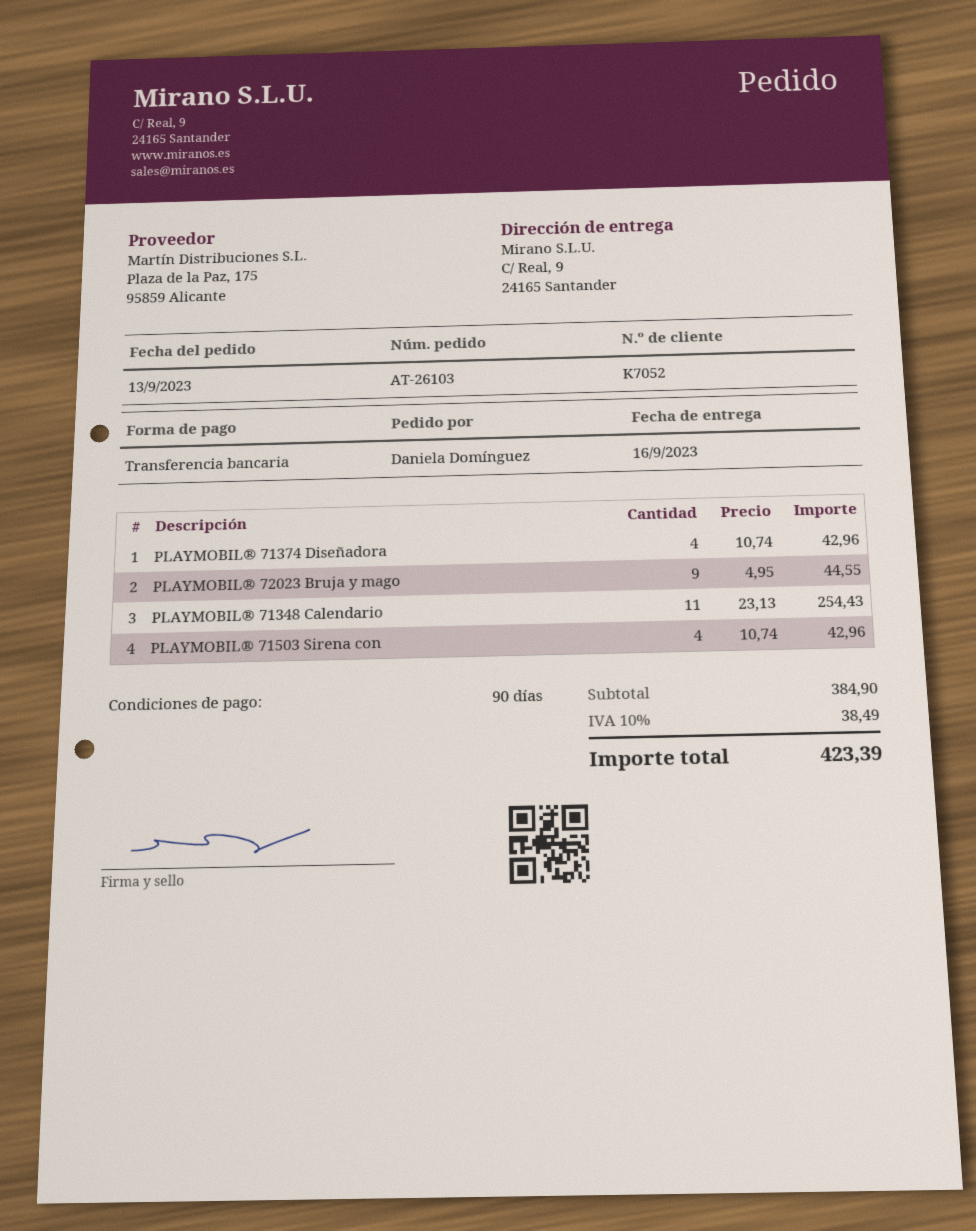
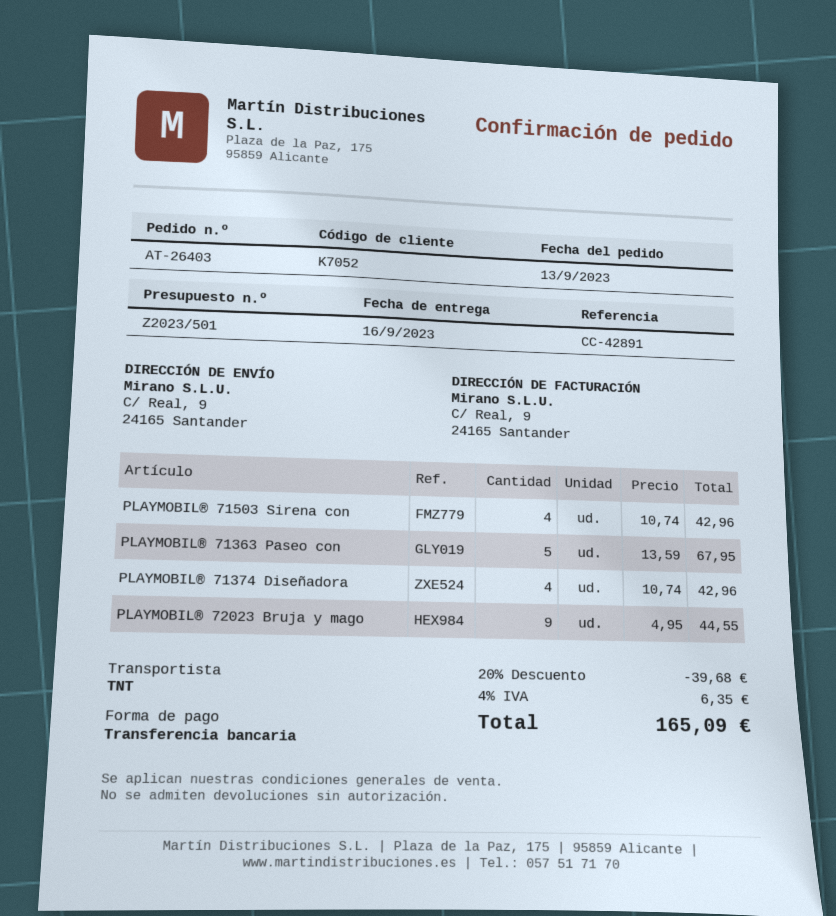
order number: AT-26103 -> AT-26403
PLAYMOBIL® 71348 Calendario: 11 x 23.13 = 254.43 -> none
PLAYMOBIL® 71363 Paseo con: none -> 5 x 13.59 = 67.95
discount: none -> 20% = 39.68
tax: 10% = 38.49 -> 4% = 6.35
total: 423.39 -> 165.09

